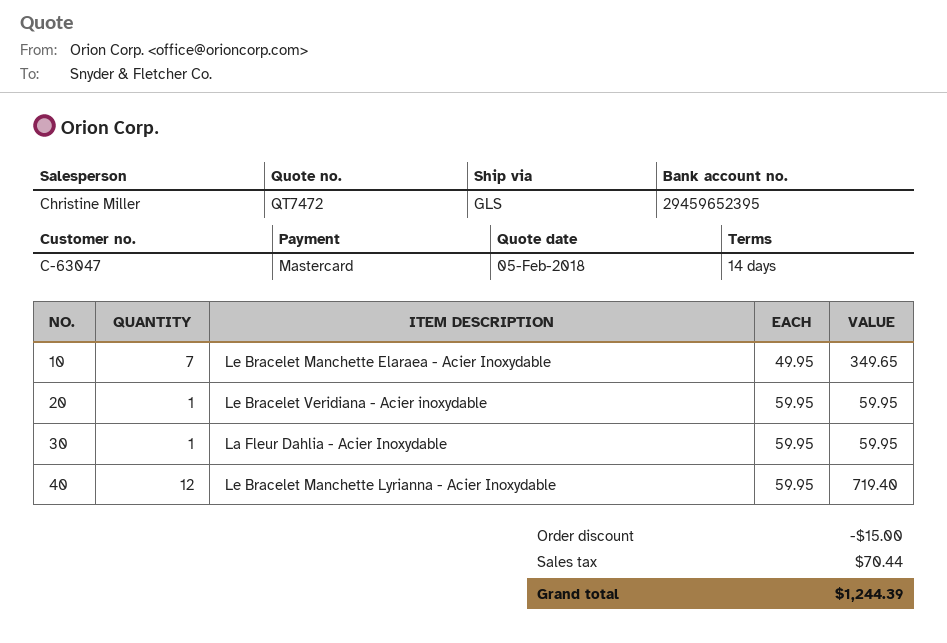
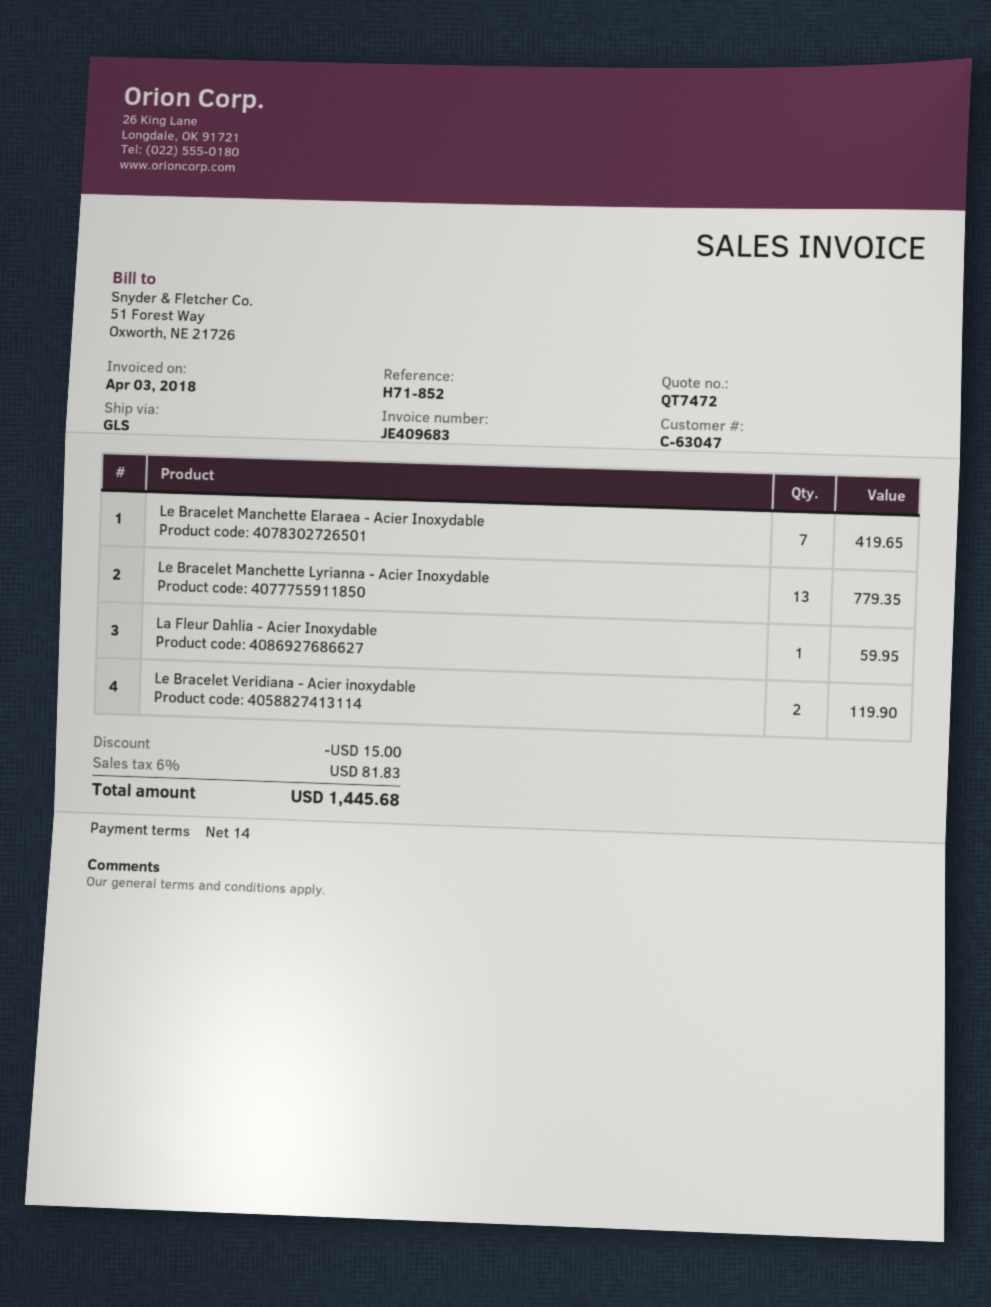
Le Bracelet Manchette Elaraea - Acier Inoxydable: 7 for 349.65 -> 7 for 419.65
Le Bracelet Veridiana - Acier inoxydable: 1 for 59.95 -> 2 for 119.90
Le Bracelet Manchette Lyrianna - Acier Inoxydable: 12 for 719.40 -> 13 for 779.35
tax: 70.44 -> 81.83
total: 1244.39 -> 1445.68

